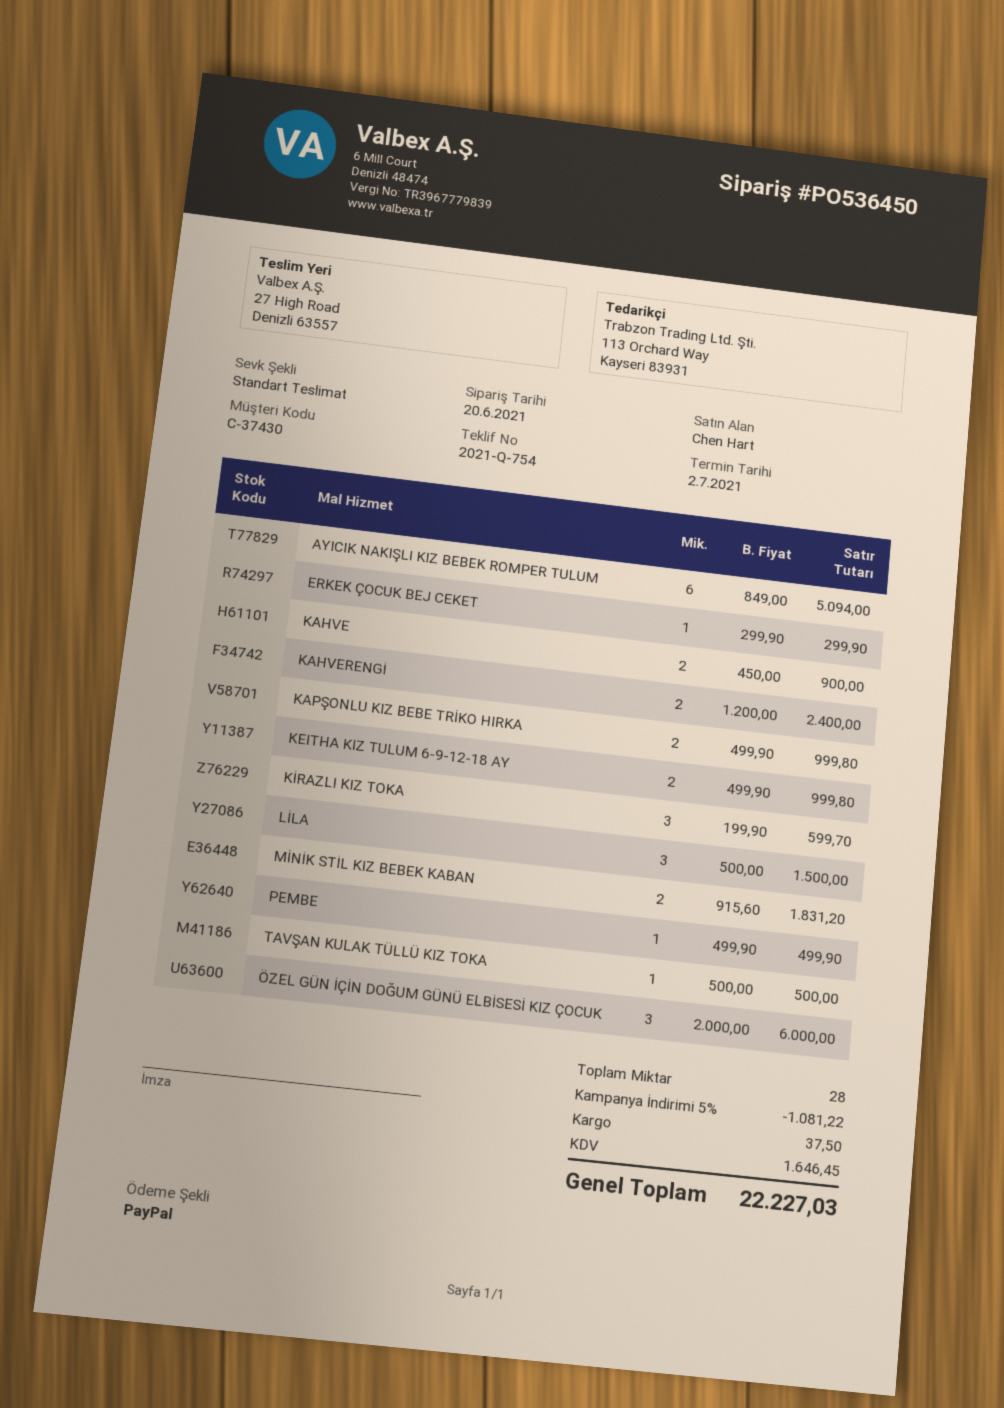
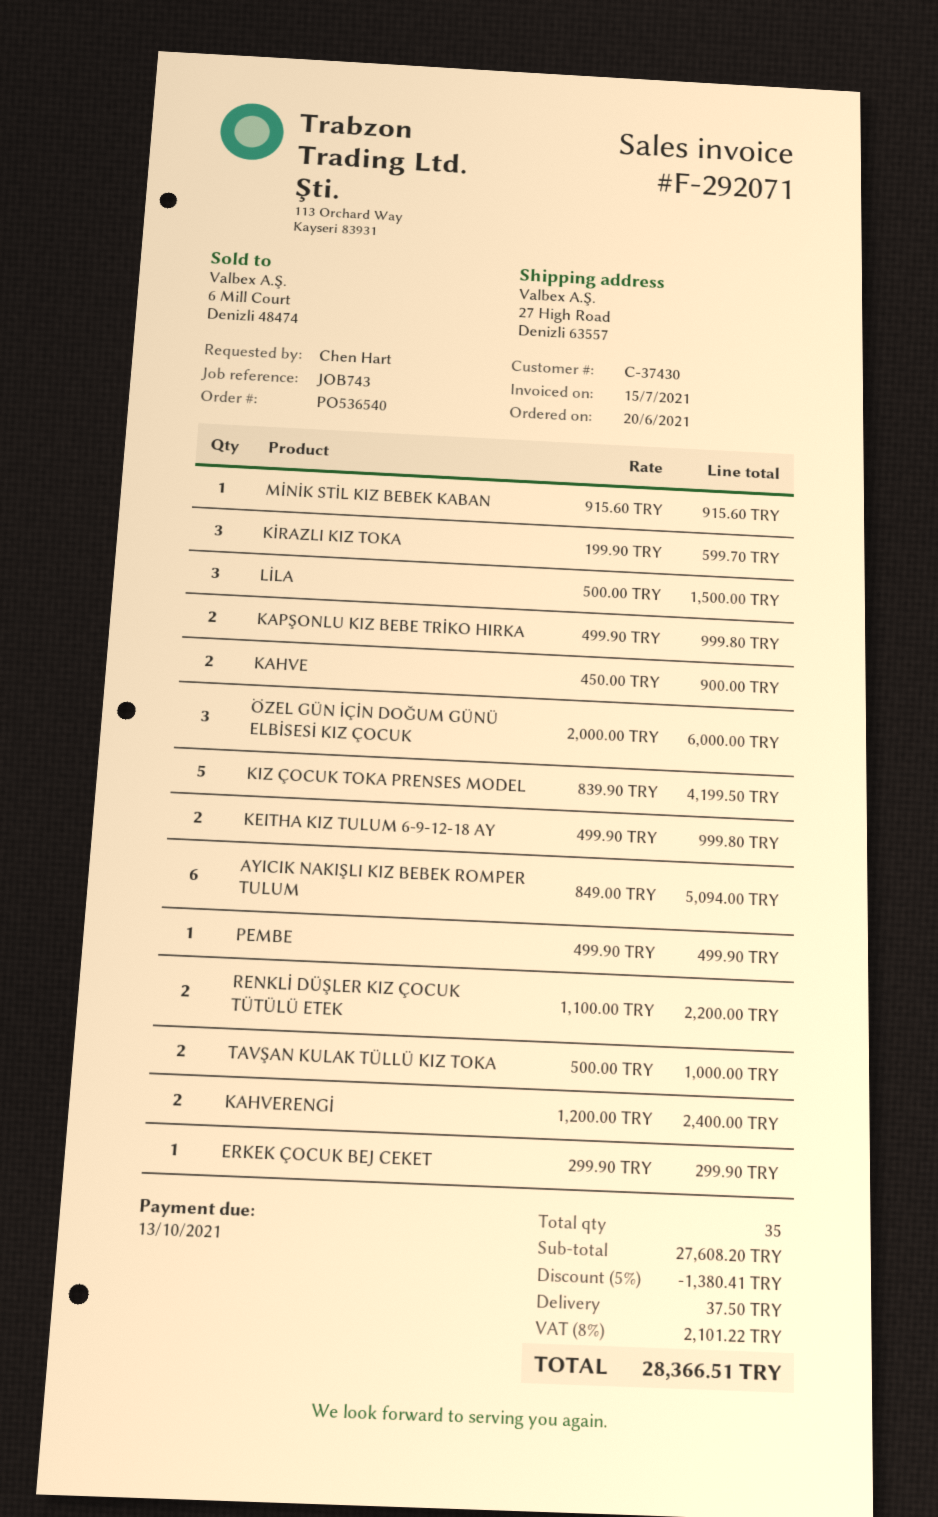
order number: PO536450 -> PO536540
MİNİK STİL KIZ BEBEK KABAN: 2 x 915.60 = 1831.20 -> 1 x 915.60 = 915.60
TAVŞAN KULAK TÜLLÜ KIZ TOKA: 1 x 500.00 = 500.00 -> 2 x 500.00 = 1000.00
KIZ ÇOCUK TOKA PRENSES MODEL: none -> 5 x 839.90 = 4199.50
RENKLİ DÜŞLER KIZ ÇOCUK TÜTÜLÜ ETEK: none -> 2 x 1100.00 = 2200.00
total quantity: 28 -> 35
discount: 5% = 1081.22 -> 5% = 1380.41
tax: 1646.45 -> 2101.22
total: 22227.03 -> 28366.51

